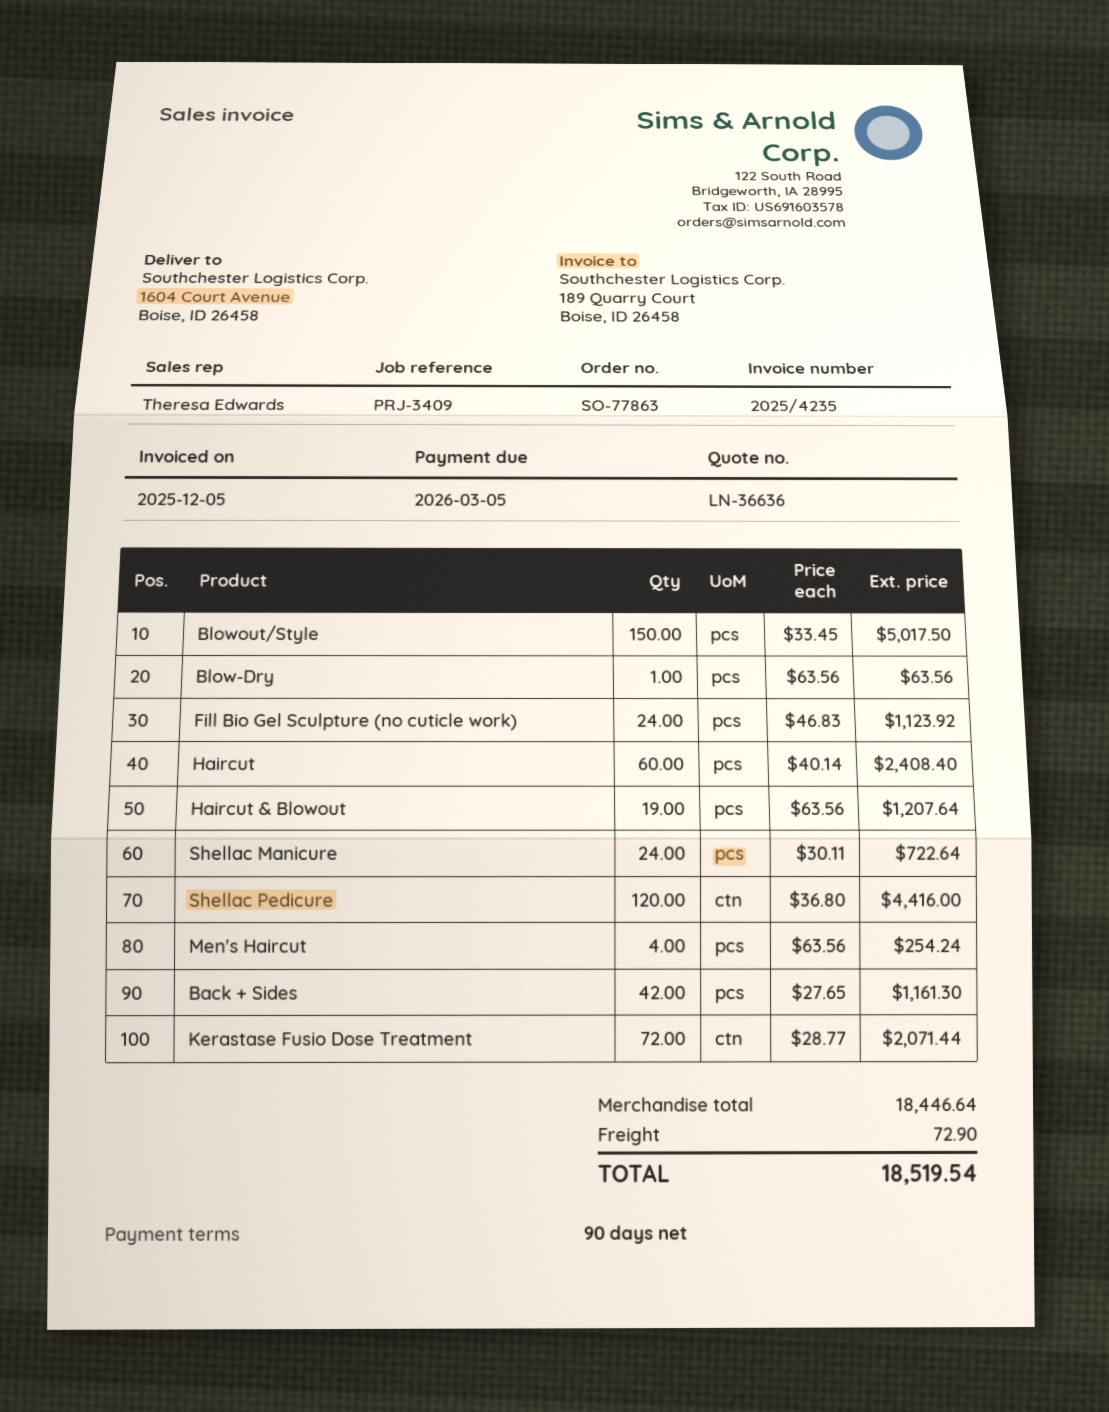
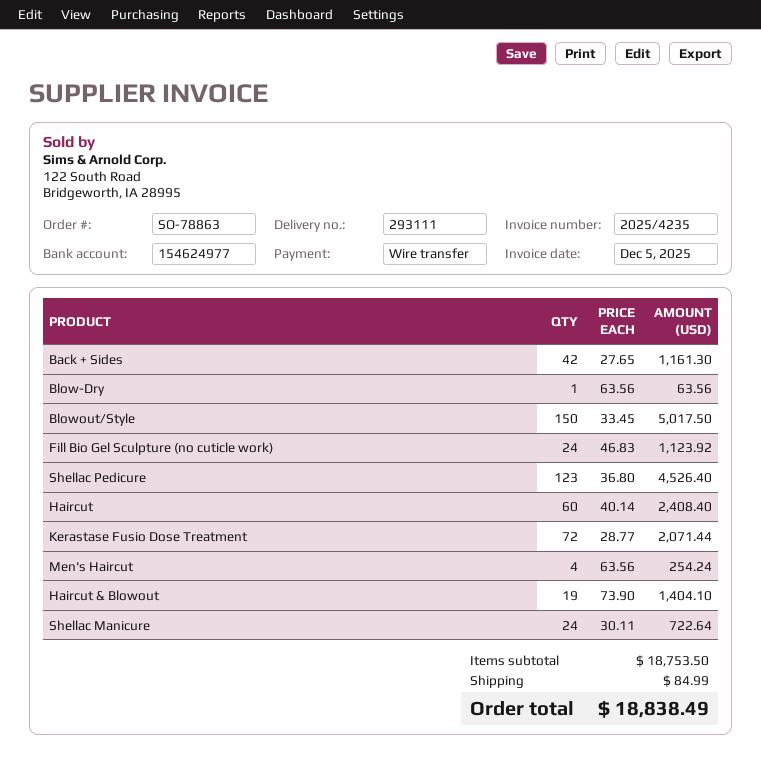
order number: SO-77863 -> SO-78863
Haircut & Blowout: 19 x 63.56 = 1207.64 -> 19 x 73.90 = 1404.10
Shellac Pedicure: 120 x 36.80 = 4416.00 -> 123 x 36.80 = 4526.40
subtotal: 18446.64 -> 18753.50
shipping: 72.90 -> 84.99
total: 18519.54 -> 18838.49

